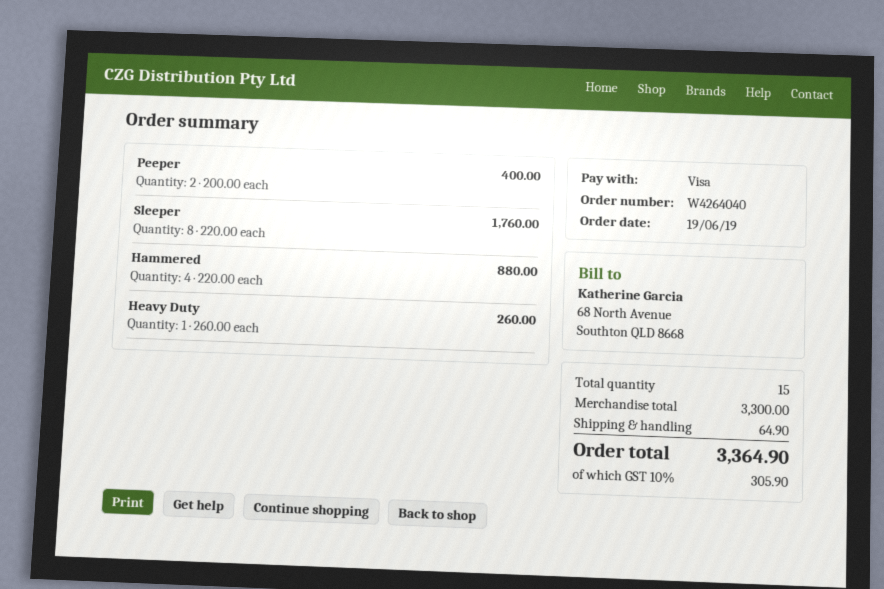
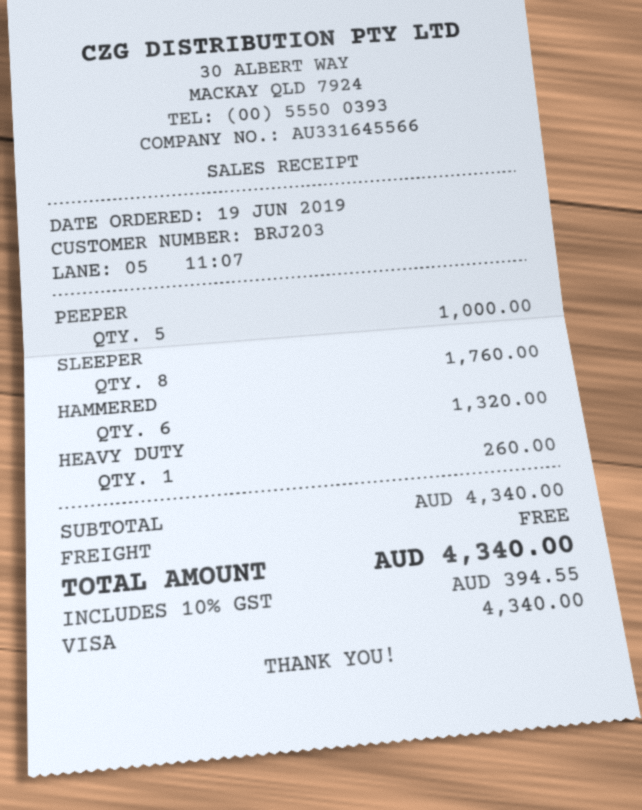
Peeper: 2 for 400.00 -> 5 for 1000.00
Hammered: 4 for 880.00 -> 6 for 1320.00
subtotal: 3300.00 -> 4340.00
shipping: 64.90 -> 0.00
tax: 10% = 305.90 -> 10% = 394.55
total: 3364.90 -> 4340.00

